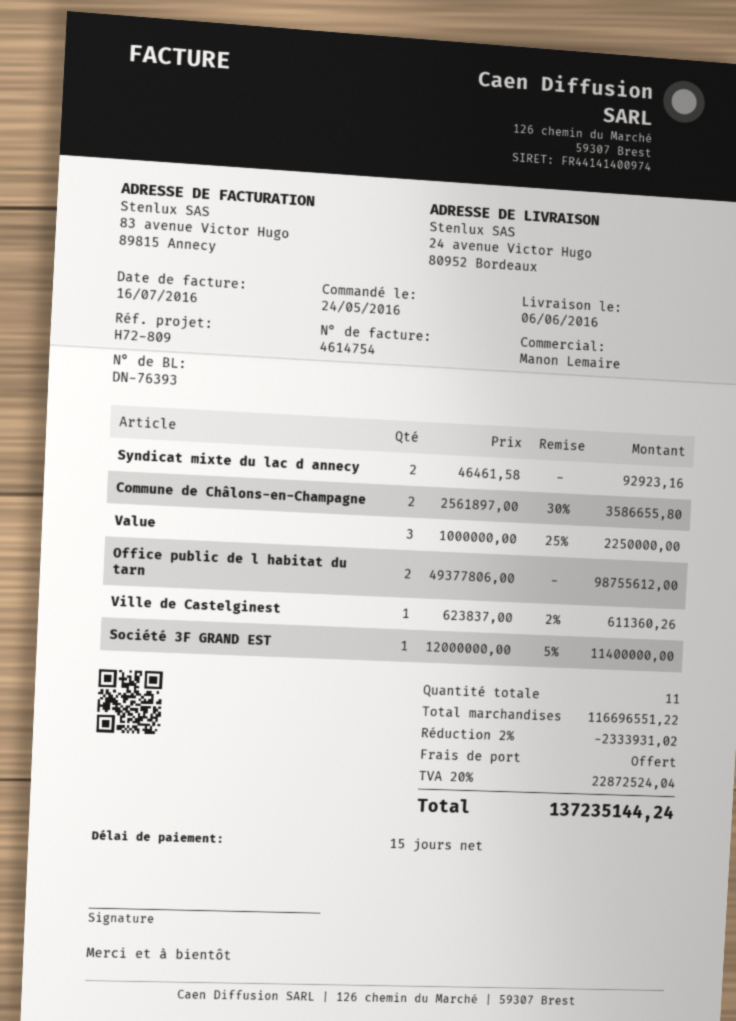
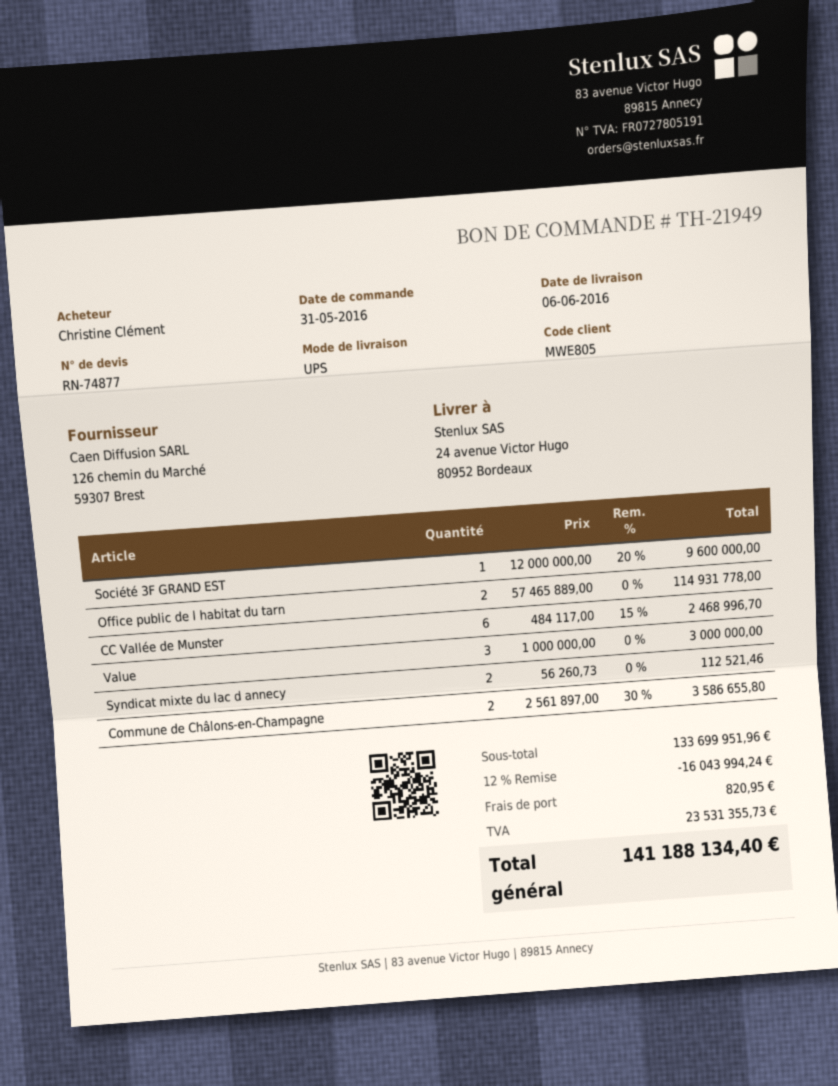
order date: 2016-05-24 -> 2016-05-31
Syndicat mixte du lac d annecy: 2 x 46461.58 = 92923.16 -> 2 x 56260.73 = 112521.46
Value: 3 x 1000000.00 - 25% = 2250000.00 -> 3 x 1000000.00 = 3000000.00
Office public de l habitat du tarn: 2 x 49377806.00 = 98755612.00 -> 2 x 57465889.00 = 114931778.00
Ville de Castelginest: 1 x 623837.00 - 2% = 611360.26 -> none
Société 3F GRAND EST: 1 x 12000000.00 - 5% = 11400000.00 -> 1 x 12000000.00 - 20% = 9600000.00
CC Vallée de Munster: none -> 6 x 484117.00 - 15% = 2468996.70
subtotal: 116696551.22 -> 133699951.96
discount: 2% = 2333931.02 -> 12% = 16043994.24
shipping: 0.00 -> 820.95
tax: 22872524.04 -> 23531355.73
total: 137235144.24 -> 141188134.40

